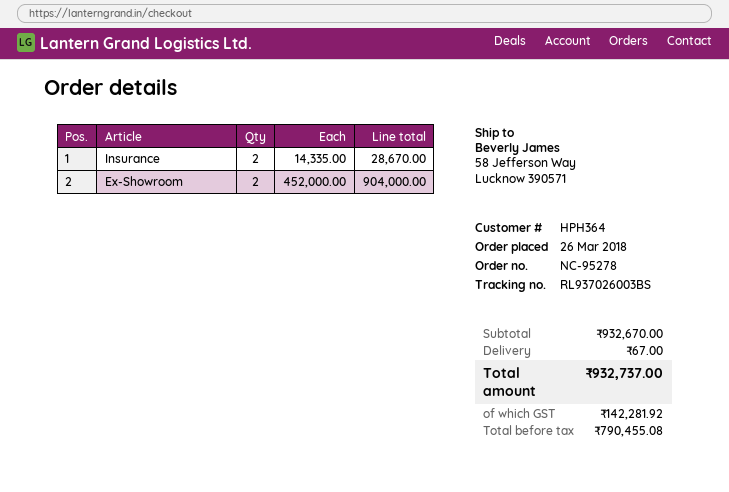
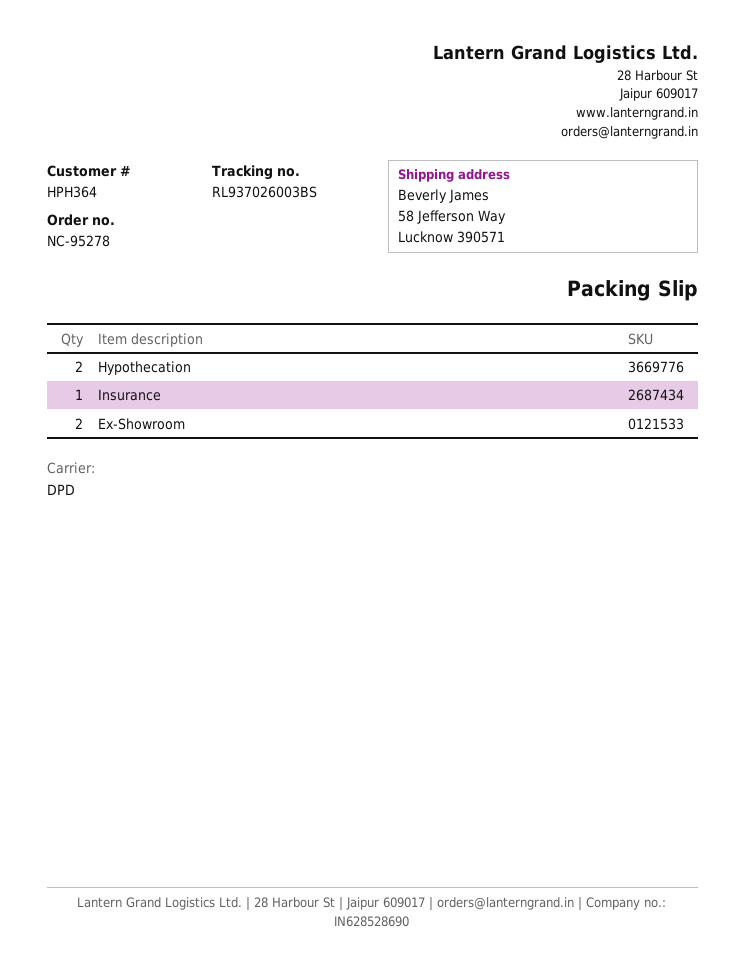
Insurance: 2 -> 1
Hypothecation: none -> 2

